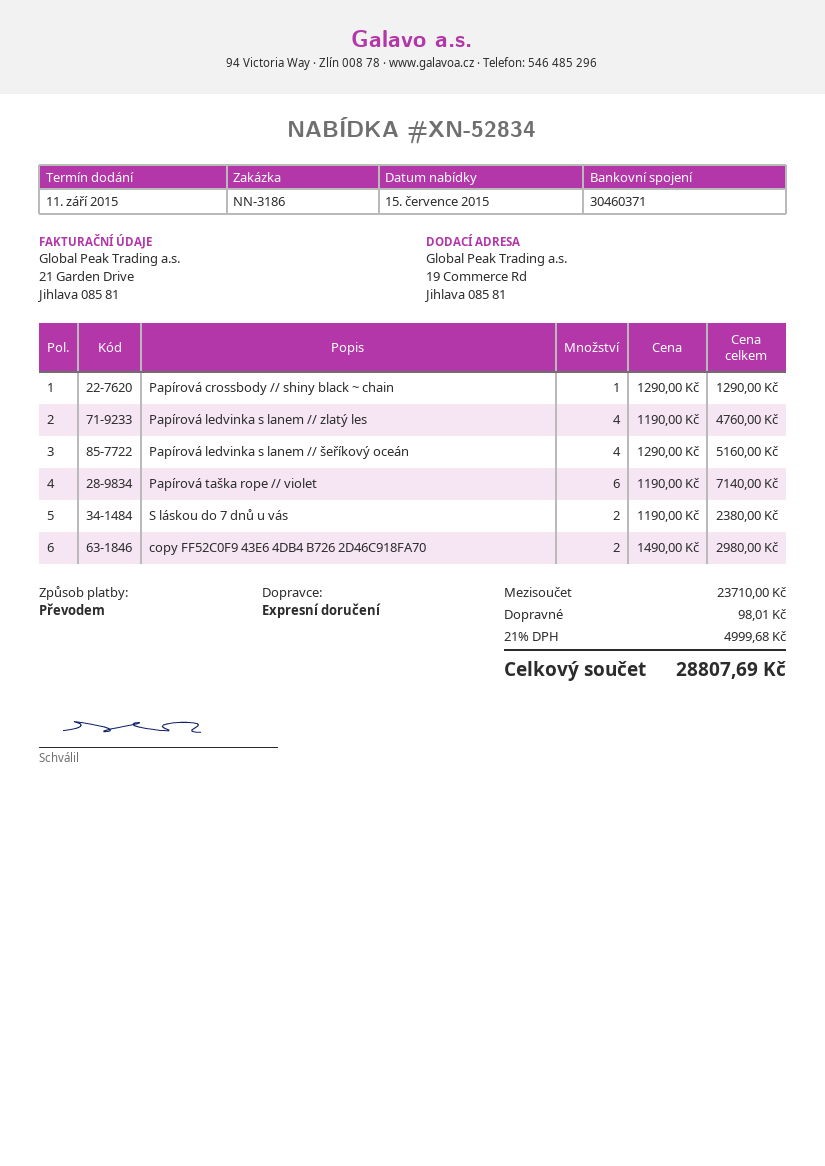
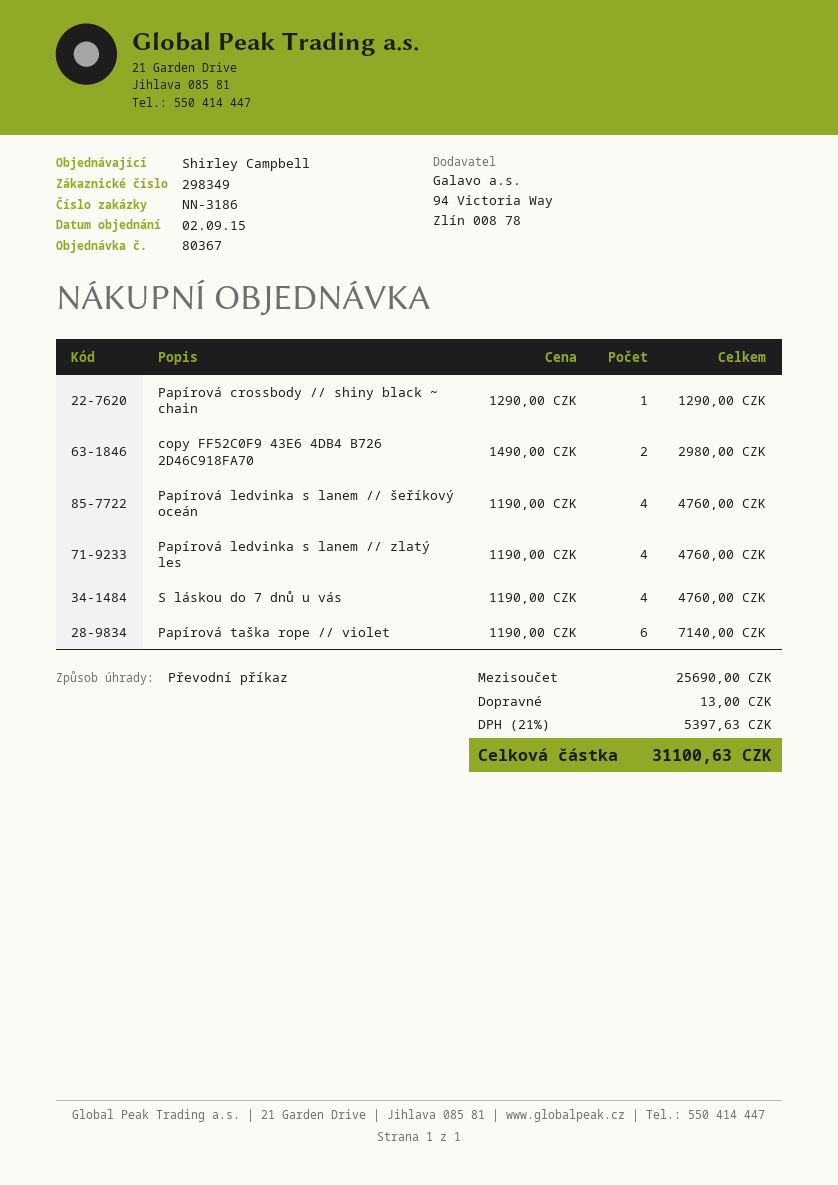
Papírová ledvinka s lanem // šeříkový oceán: 4 x 1290.00 = 5160.00 -> 4 x 1190.00 = 4760.00
S láskou do 7 dnů u vás: 2 x 1190.00 = 2380.00 -> 4 x 1190.00 = 4760.00
subtotal: 23710.00 -> 25690.00
shipping: 98.01 -> 13.00
tax: 21% = 4999.68 -> 21% = 5397.63
total: 28807.69 -> 31100.63

